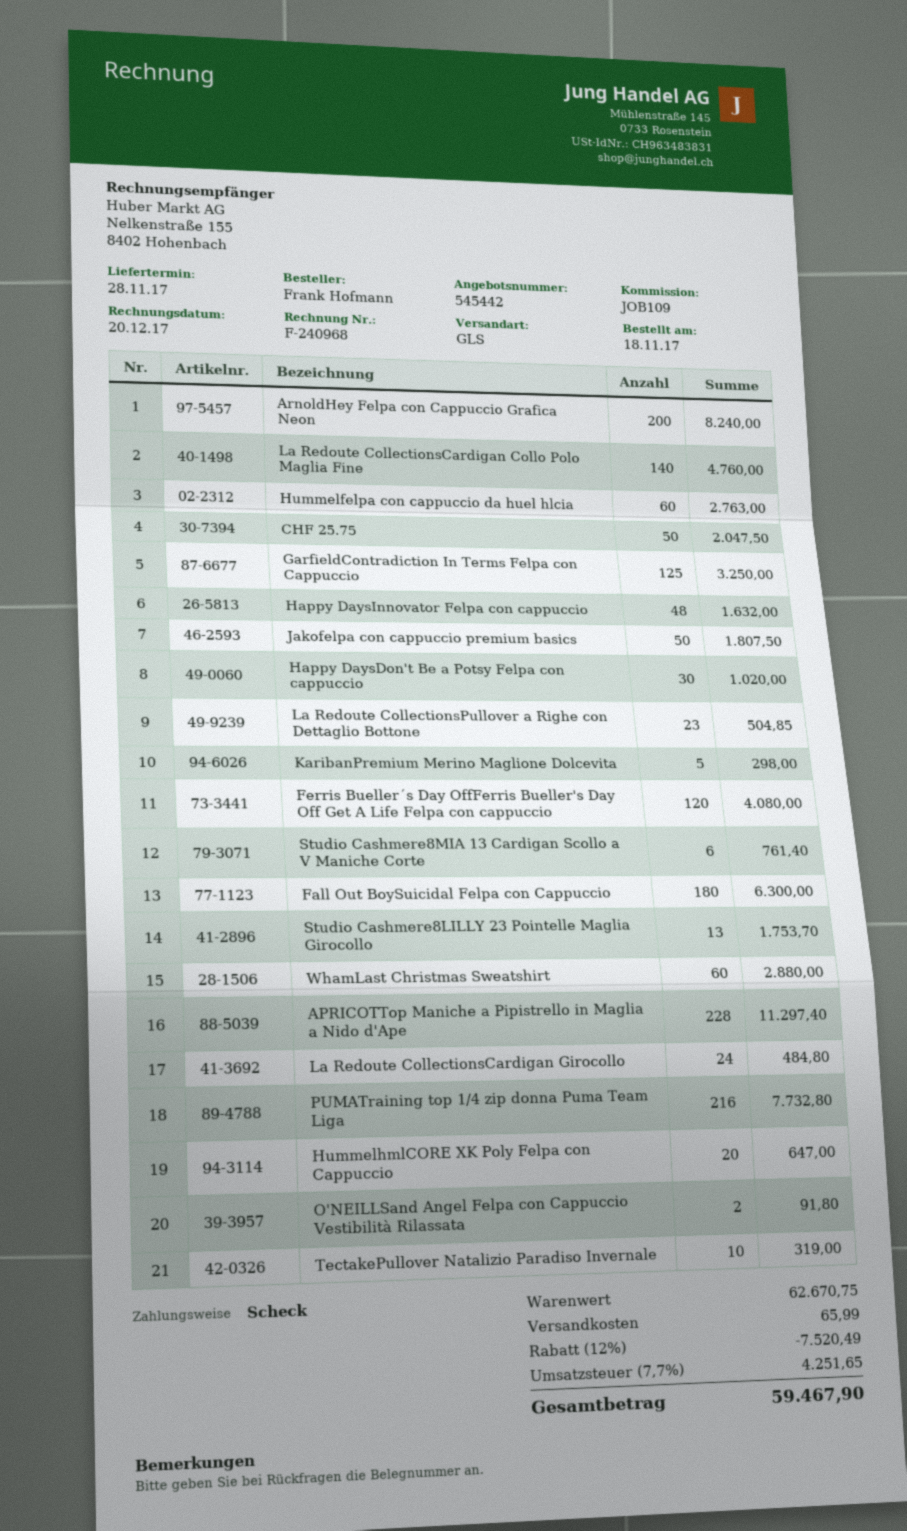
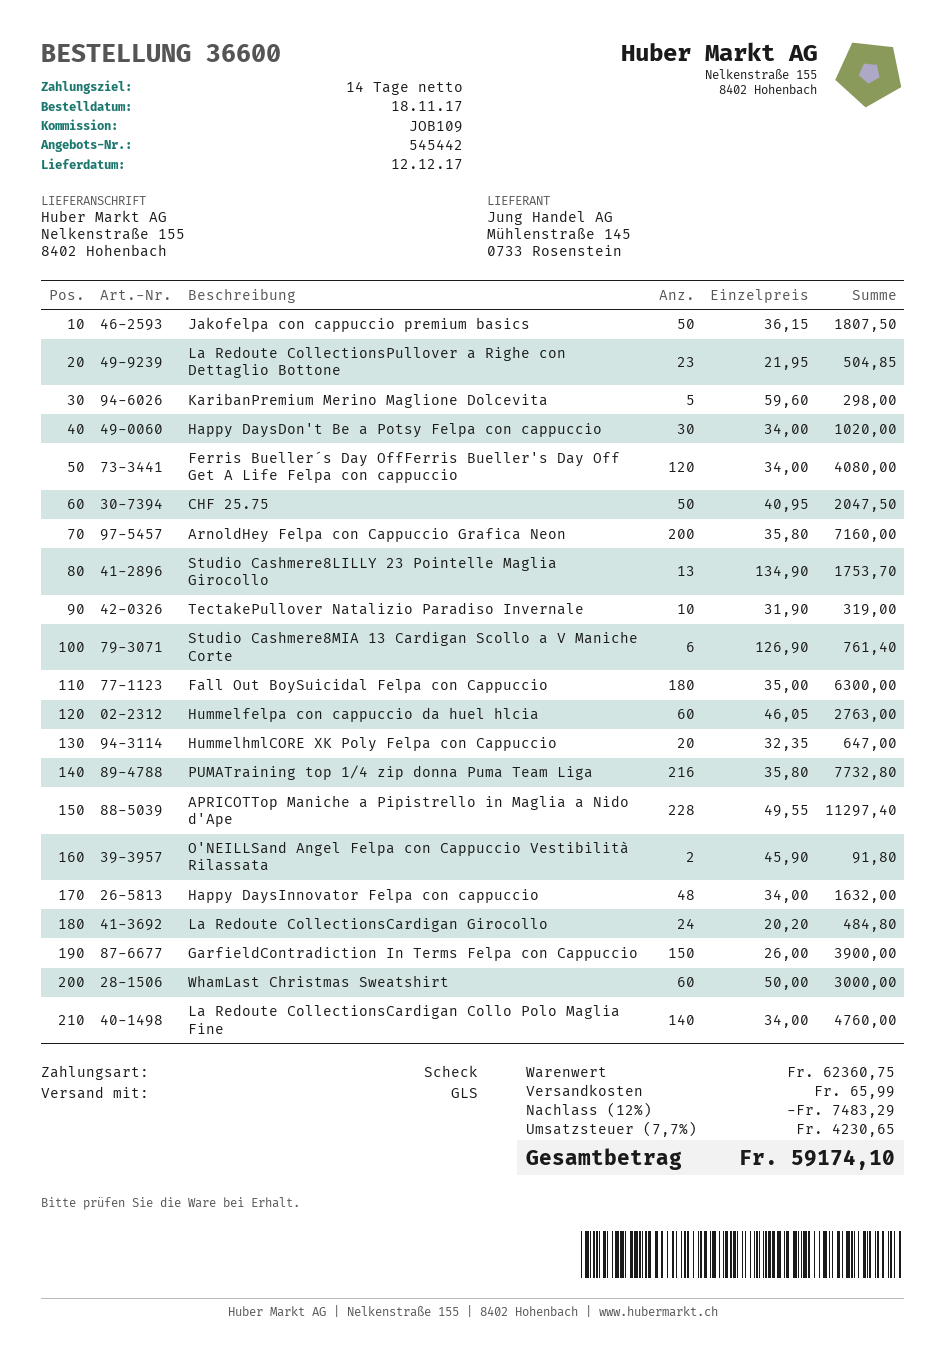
delivery date: 2017-11-28 -> 2017-12-12
ArnoldHey Felpa con Cappuccio Grafica Neon: 200 for 8240.00 -> 200 for 7160.00
GarfieldContradiction In Terms Felpa con Cappuccio: 125 for 3250.00 -> 150 for 3900.00
WhamLast Christmas Sweatshirt: 60 for 2880.00 -> 60 for 3000.00
subtotal: 62670.75 -> 62360.75
discount: 12% = 7520.49 -> 12% = 7483.29
tax: 7.7% = 4251.65 -> 7.7% = 4230.65
total: 59467.90 -> 59174.10

